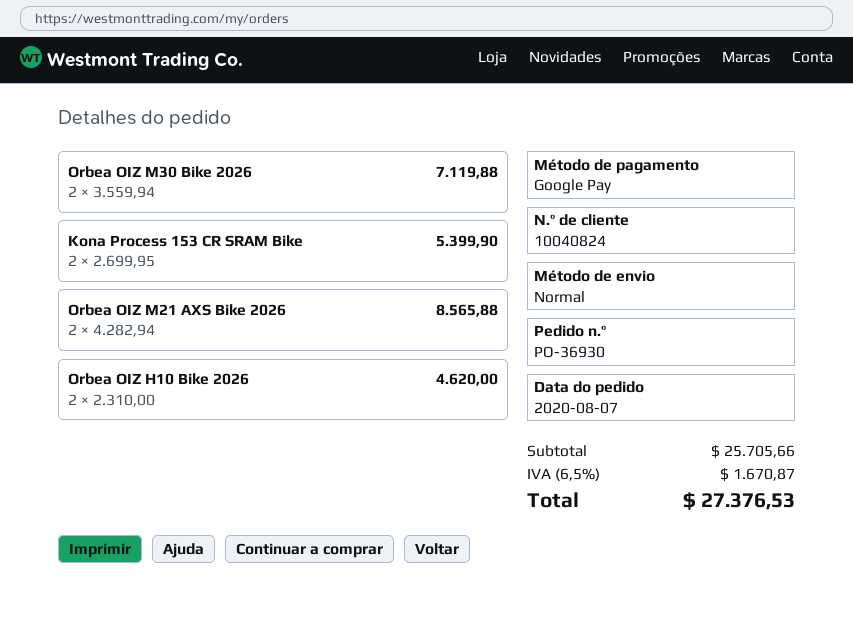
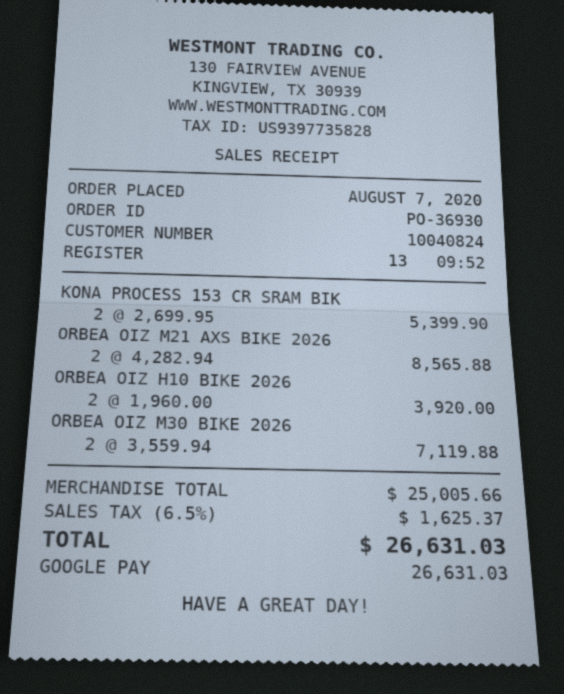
Orbea OIZ H10 Bike 2026: 2 x 2310.00 = 4620.00 -> 2 x 1960.00 = 3920.00
subtotal: 25705.66 -> 25005.66
tax: 6.5% = 1670.87 -> 6.5% = 1625.37
total: 27376.53 -> 26631.03

